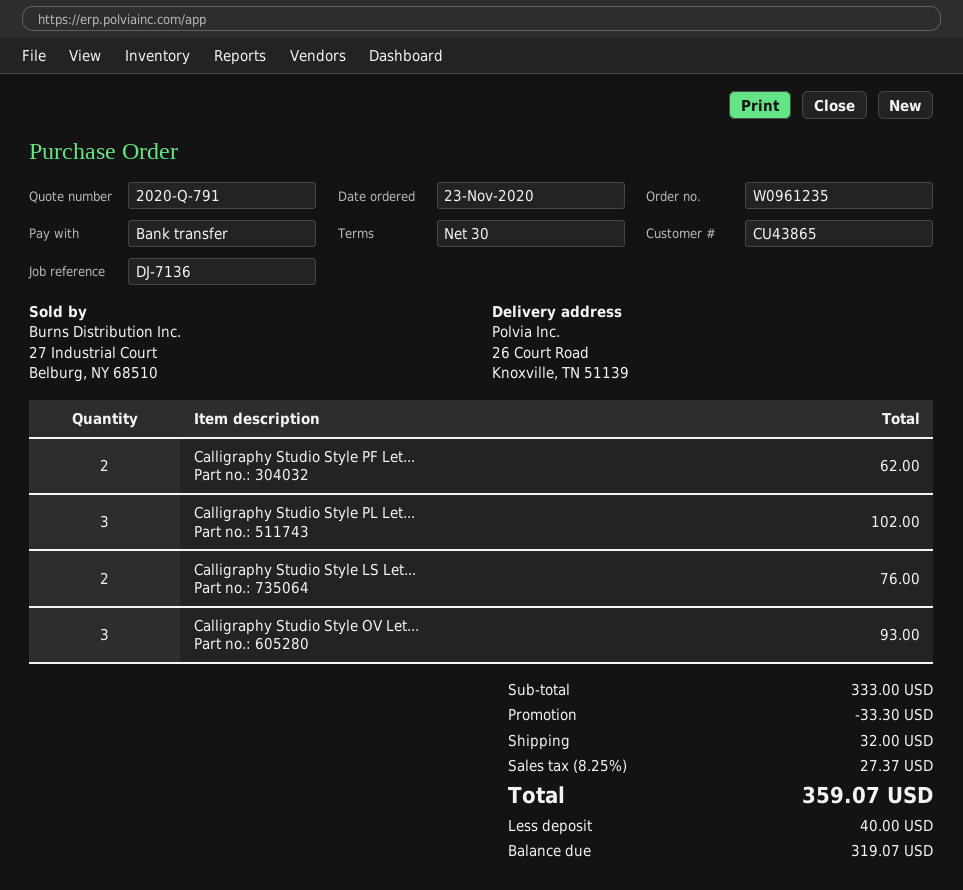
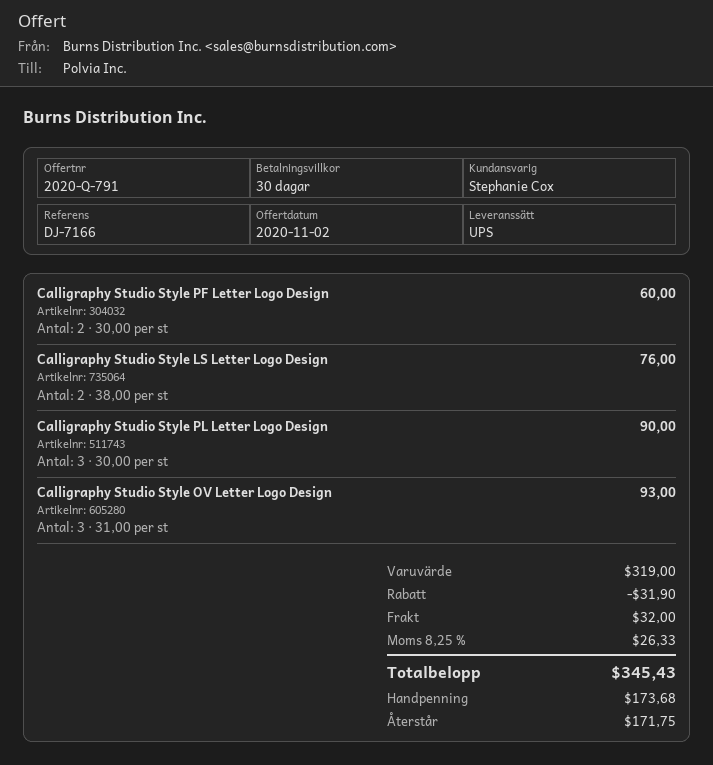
reference: DJ-7136 -> DJ-7166
Calligraphy Studio Style PF Let...: 2 for 62.00 -> 2 for 60.00
Calligraphy Studio Style PL Let...: 3 for 102.00 -> 3 for 90.00
subtotal: 333.00 -> 319.00
discount: 33.30 -> 31.90
tax: 8.25% = 27.37 -> 8.25% = 26.33
total: 359.07 -> 345.43
deposit: 40.00 -> 173.68
balance: 319.07 -> 171.75

